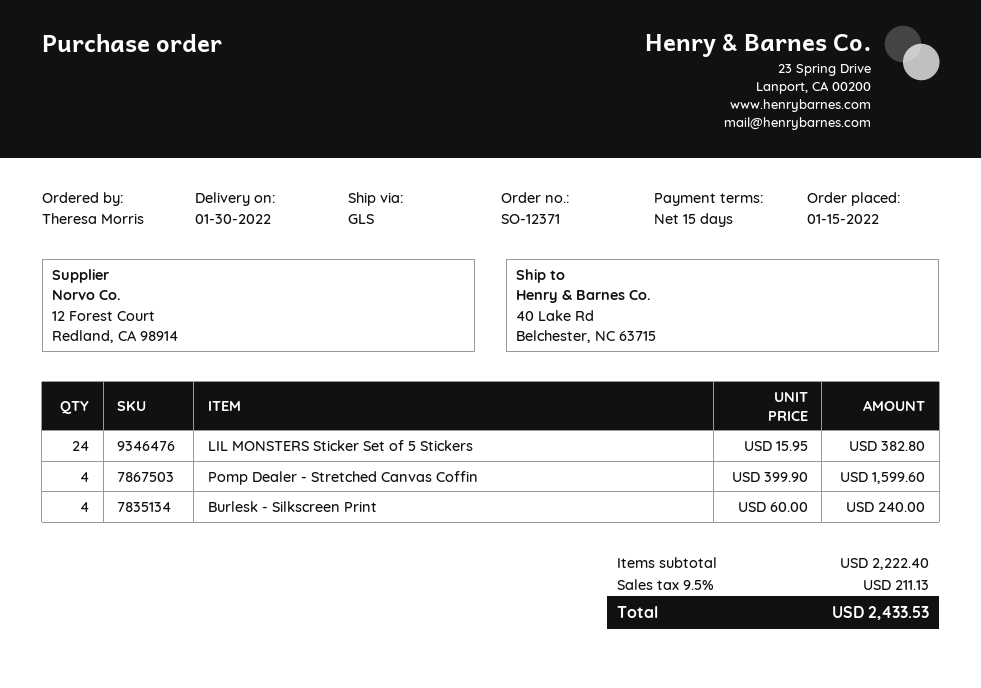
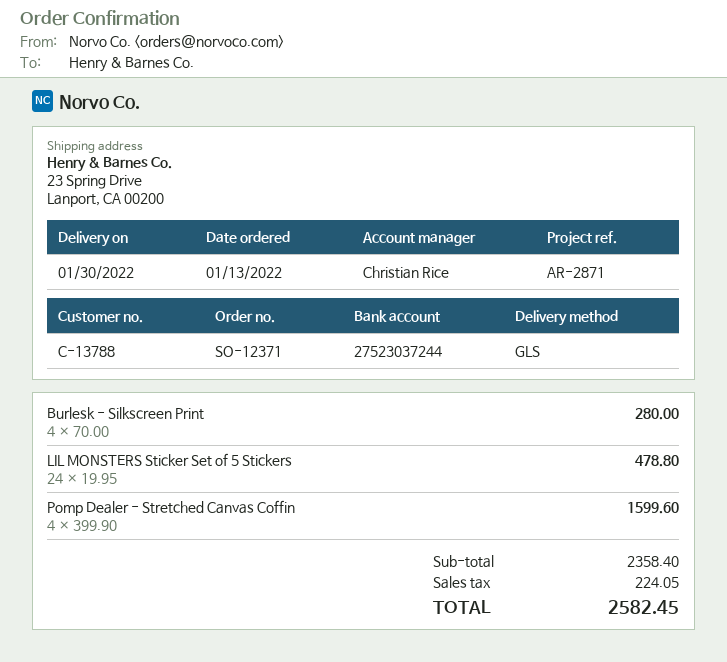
order date: 2022-01-15 -> 2022-01-13
ship to: 40 Lake Rd, Belchester, NC 63715 -> 23 Spring Drive, Lanport, CA 00200
LIL MONSTERS Sticker Set of 5 Stickers: 24 x 15.95 = 382.80 -> 24 x 19.95 = 478.80
Burlesk - Silkscreen Print: 4 x 60.00 = 240.00 -> 4 x 70.00 = 280.00
subtotal: 2222.40 -> 2358.40
tax: 211.13 -> 224.05
total: 2433.53 -> 2582.45

